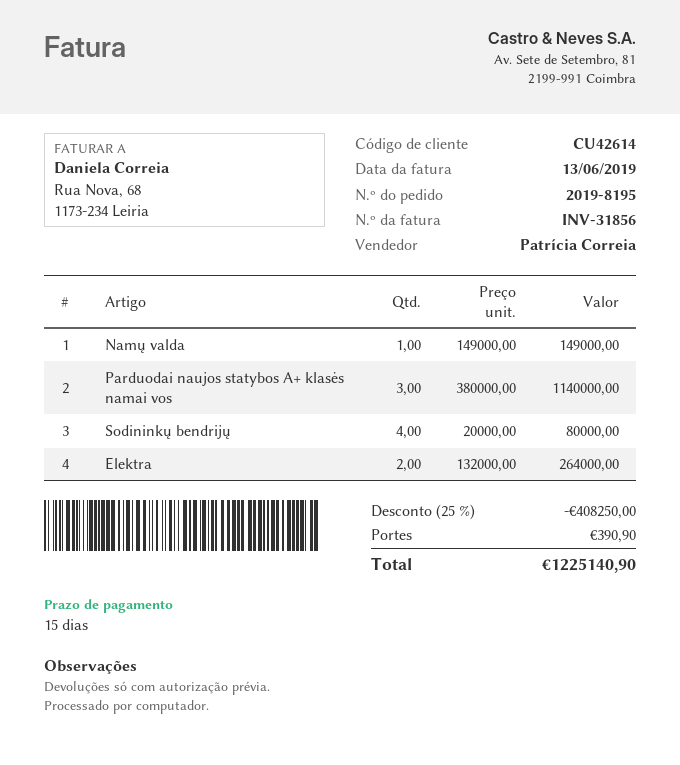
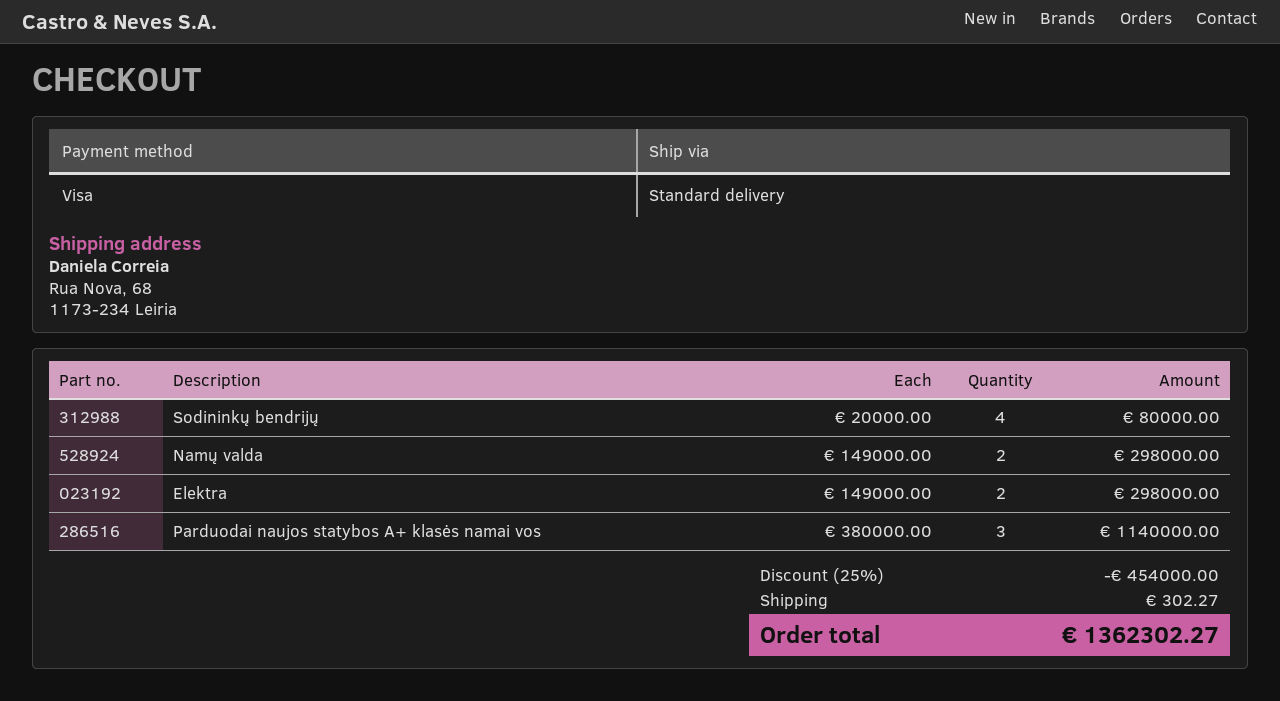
Namų valda: 1 x 149000.00 = 149000.00 -> 2 x 149000.00 = 298000.00
Elektra: 2 x 132000.00 = 264000.00 -> 2 x 149000.00 = 298000.00
discount: 25% = 408250.00 -> 25% = 454000.00
shipping: 390.90 -> 302.27
total: 1225140.90 -> 1362302.27

